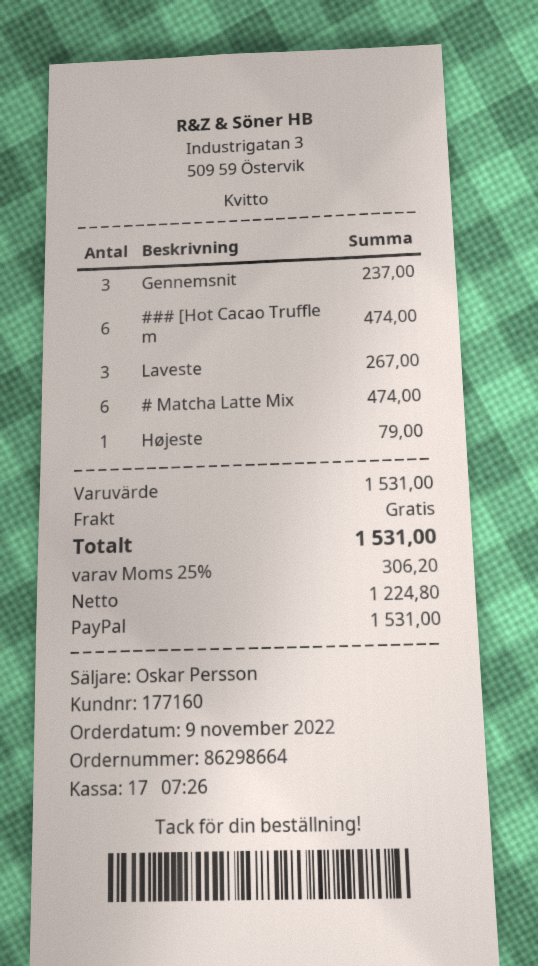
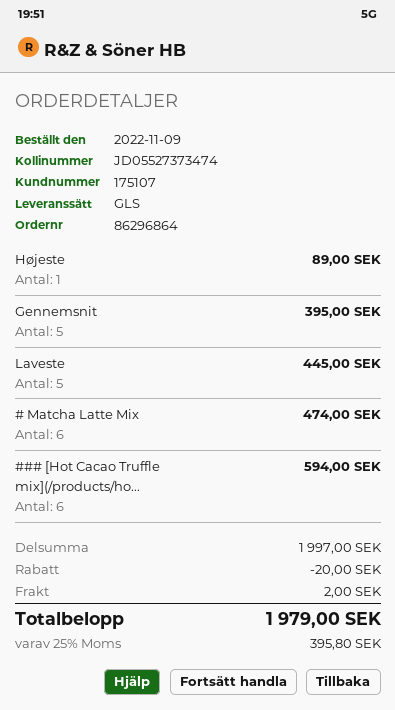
order number: 86298664 -> 86296864
customer number: 177160 -> 175107
Gennemsnit: 3 for 237.00 -> 5 for 395.00
### [Hot Cacao Truffle m: 6 for 474.00 -> 6 for 594.00
Laveste: 3 for 267.00 -> 5 for 445.00
Højeste: 1 for 79.00 -> 1 for 89.00
subtotal: 1531.00 -> 1997.00
discount: none -> 20.00
shipping: 0.00 -> 2.00
tax: 25% = 306.20 -> 25% = 395.80
total: 1531.00 -> 1979.00

